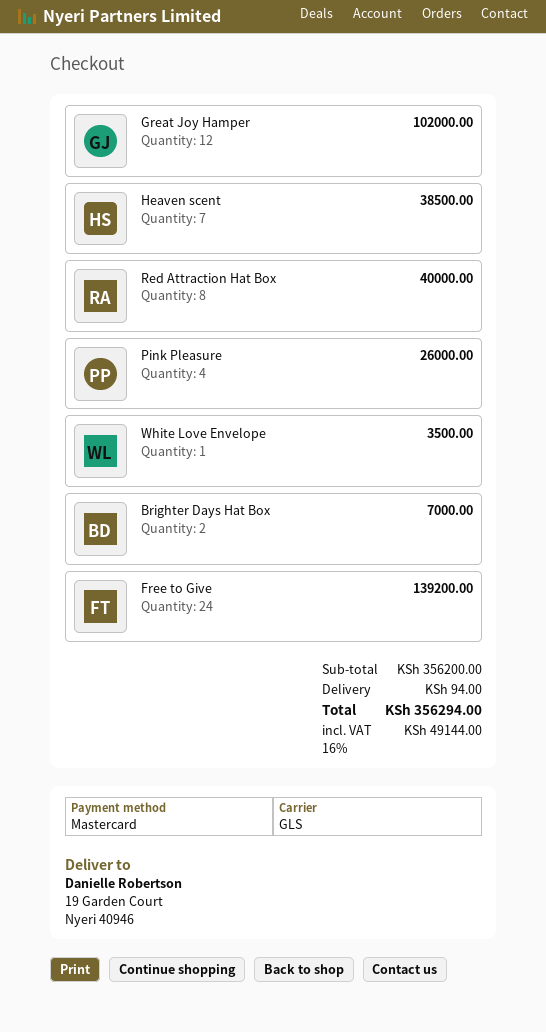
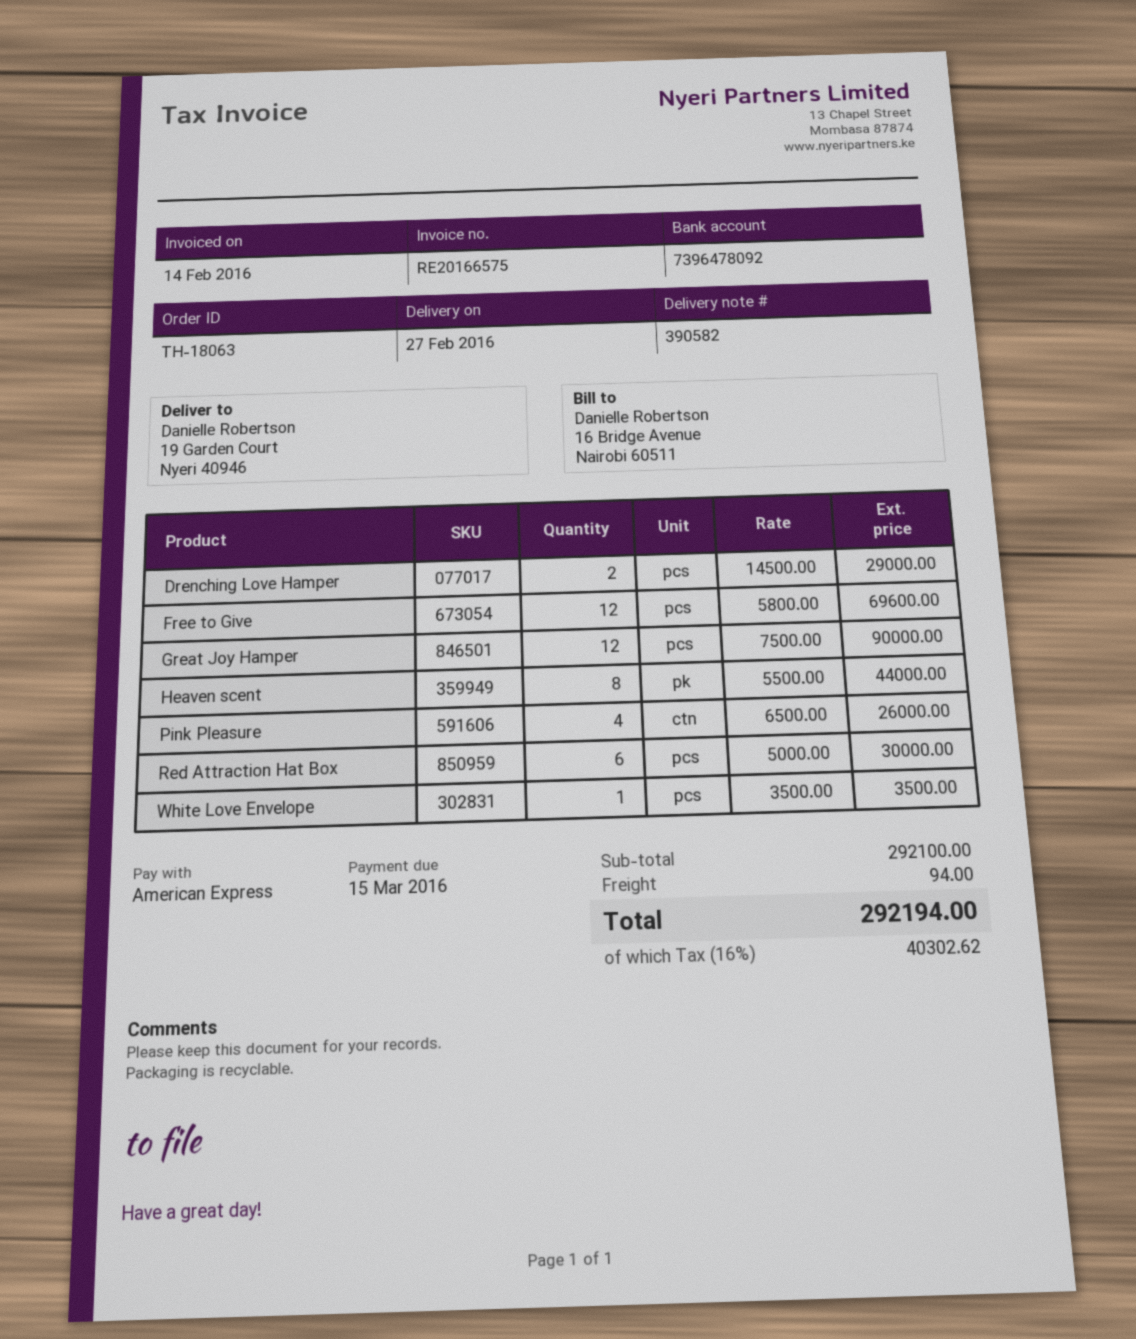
payment method: Mastercard -> American Express
Great Joy Hamper: 12 for 102000.00 -> 12 for 90000.00
Heaven scent: 7 for 38500.00 -> 8 for 44000.00
Red Attraction Hat Box: 8 for 40000.00 -> 6 for 30000.00
Brighter Days Hat Box: 2 for 7000.00 -> none
Free to Give: 24 for 139200.00 -> 12 for 69600.00
Drenching Love Hamper: none -> 2 for 29000.00
subtotal: 356200.00 -> 292100.00
tax: 16% = 49144.00 -> 16% = 40302.62
total: 356294.00 -> 292194.00

